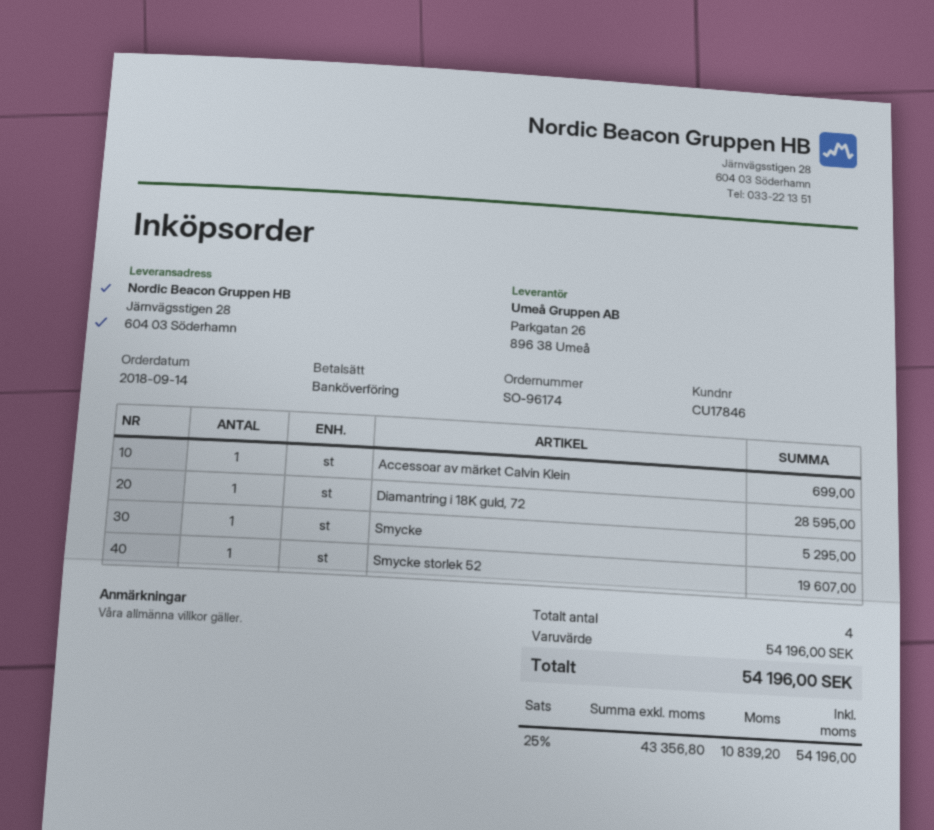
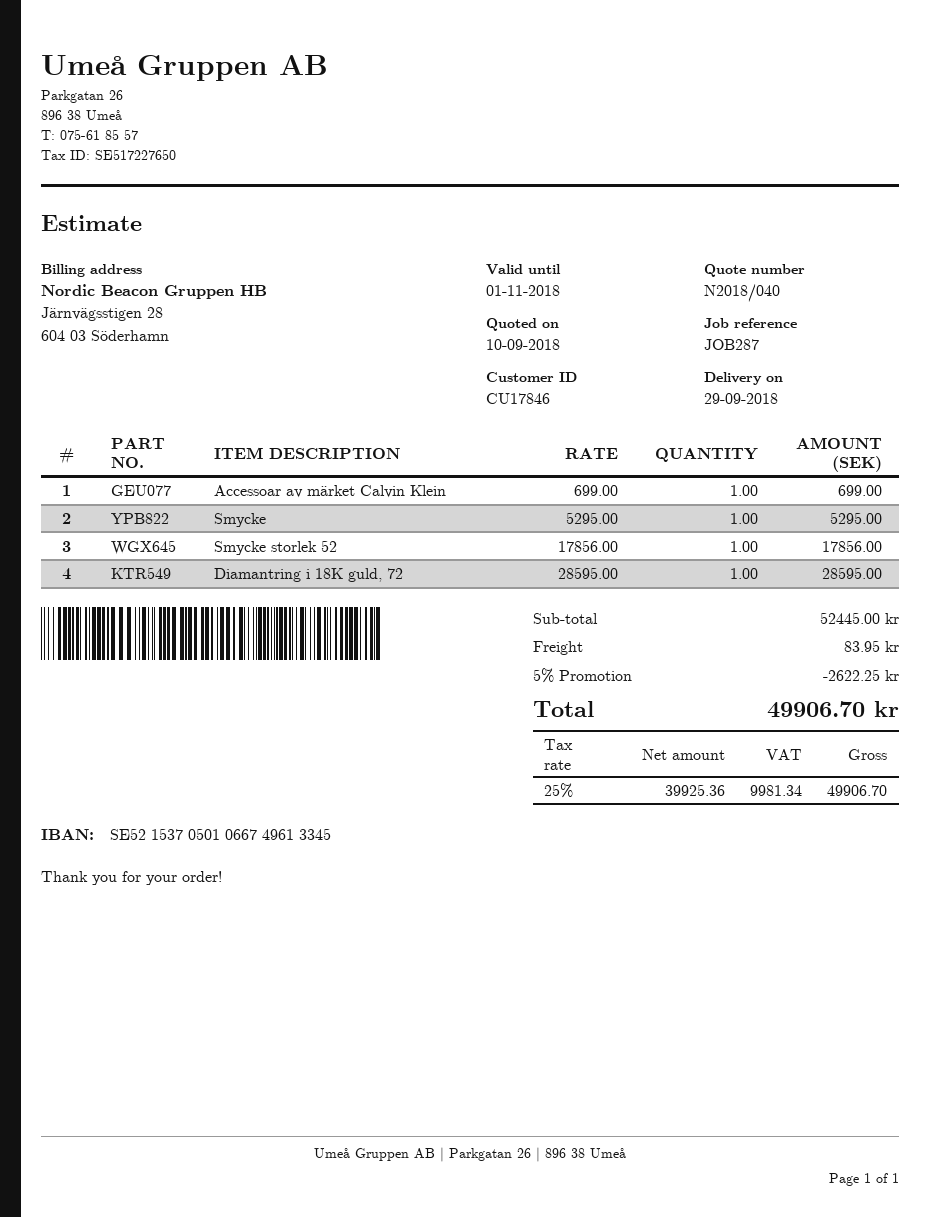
Smycke storlek 52: 1 for 19607.00 -> 1 for 17856.00
subtotal: 54196.00 -> 52445.00
discount: none -> 5% = 2622.25
shipping: none -> 83.95
net: 43356.80 -> 39925.36
tax: 25% = 10839.20 -> 25% = 9981.34
total: 54196.00 -> 49906.70

